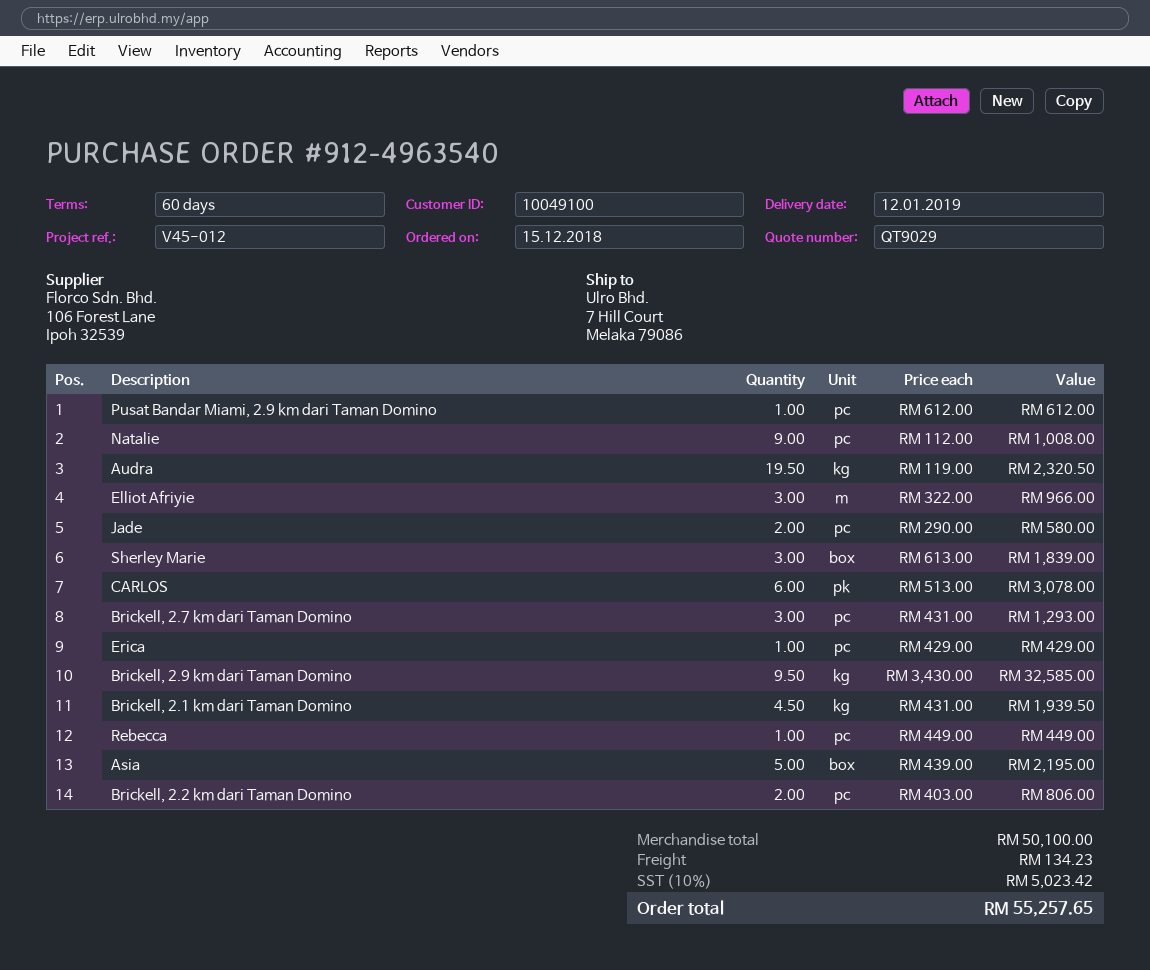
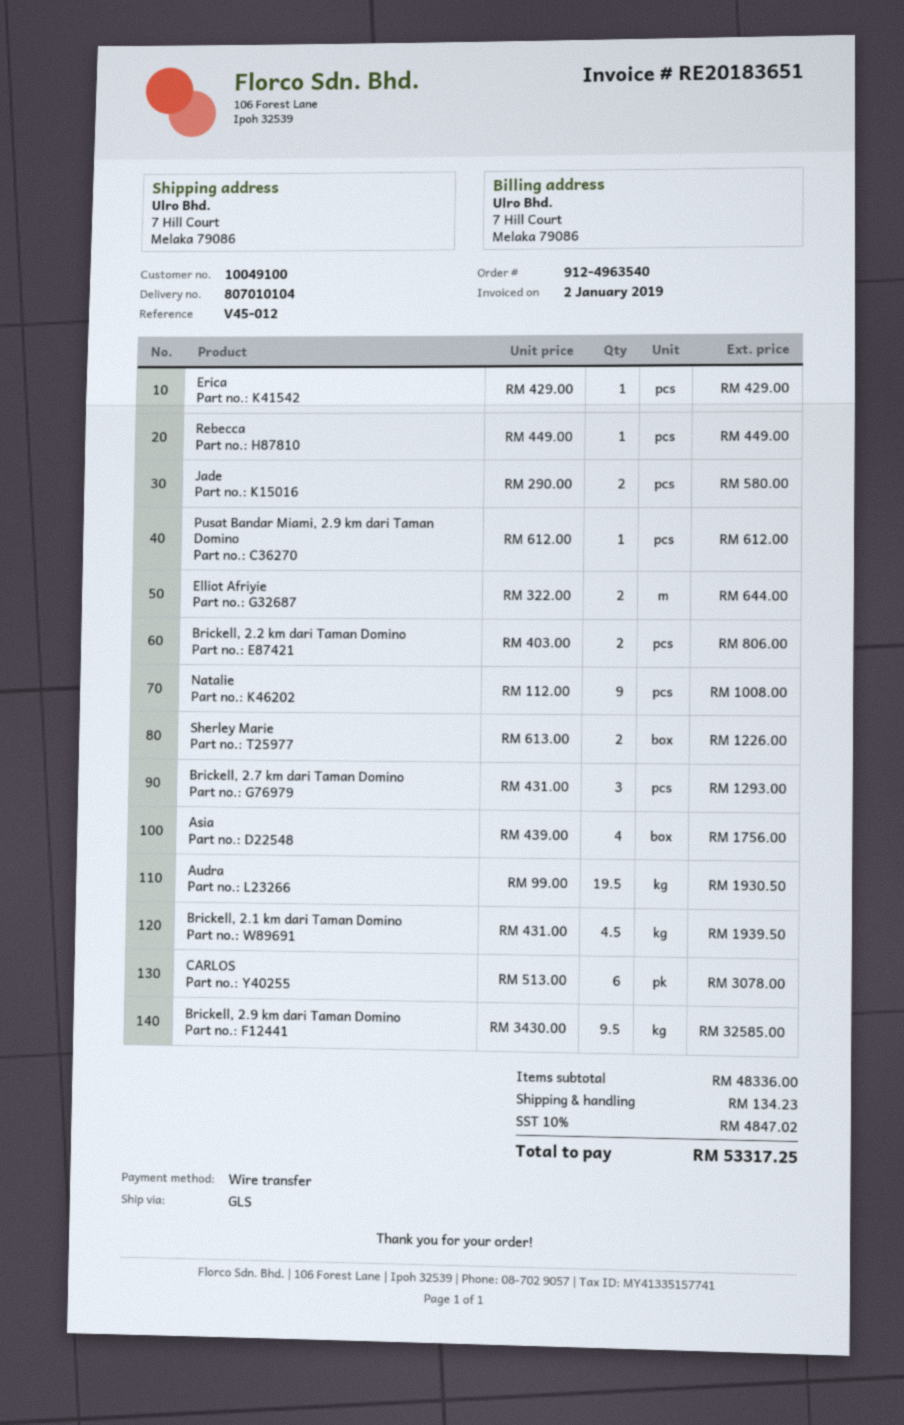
Audra: 19.5 x 119.00 = 2320.50 -> 19.5 x 99.00 = 1930.50
Elliot Afriyie: 3 x 322.00 = 966.00 -> 2 x 322.00 = 644.00
Sherley Marie: 3 x 613.00 = 1839.00 -> 2 x 613.00 = 1226.00
Asia: 5 x 439.00 = 2195.00 -> 4 x 439.00 = 1756.00
subtotal: 50100.00 -> 48336.00
tax: 10% = 5023.42 -> 10% = 4847.02
total: 55257.65 -> 53317.25

